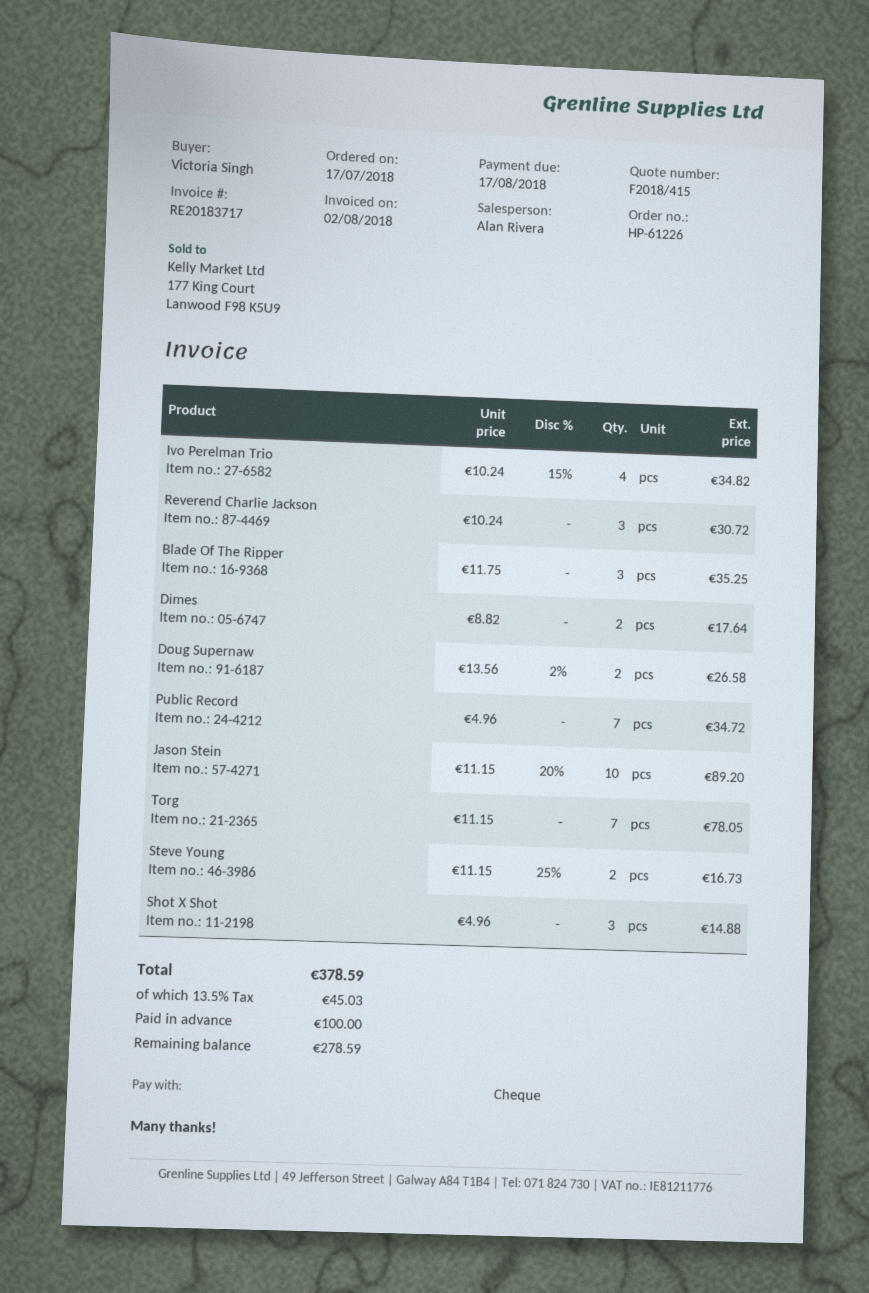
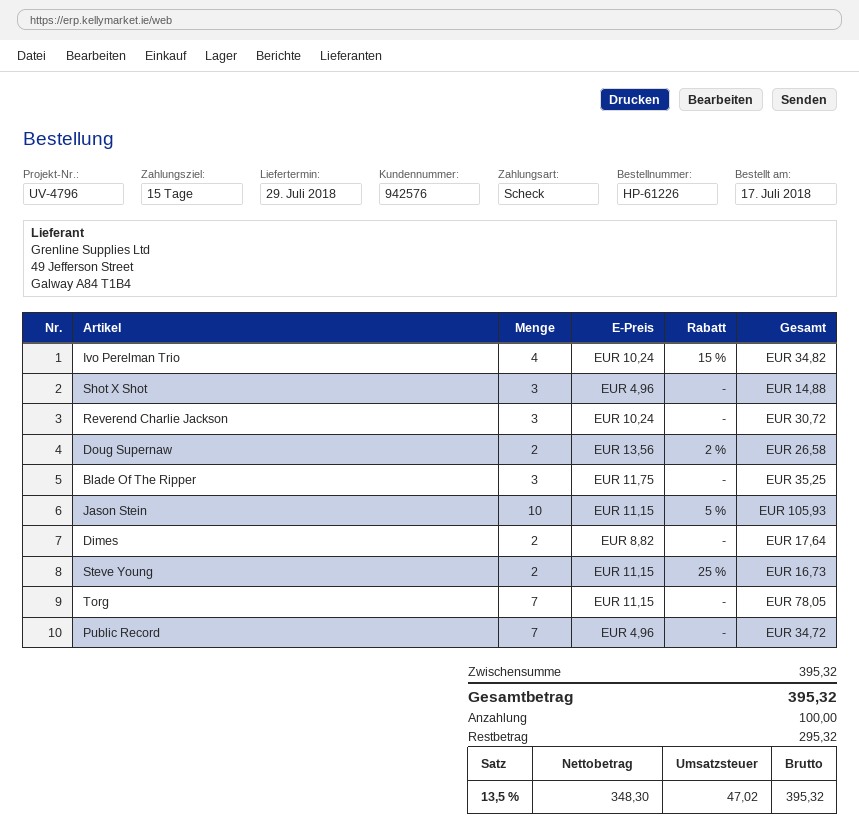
Jason Stein: 10 x 11.15 - 20% = 89.20 -> 10 x 11.15 - 5% = 105.93
tax: 13.5% = 45.03 -> 13.5% = 47.02
total: 378.59 -> 395.32
balance: 278.59 -> 295.32

